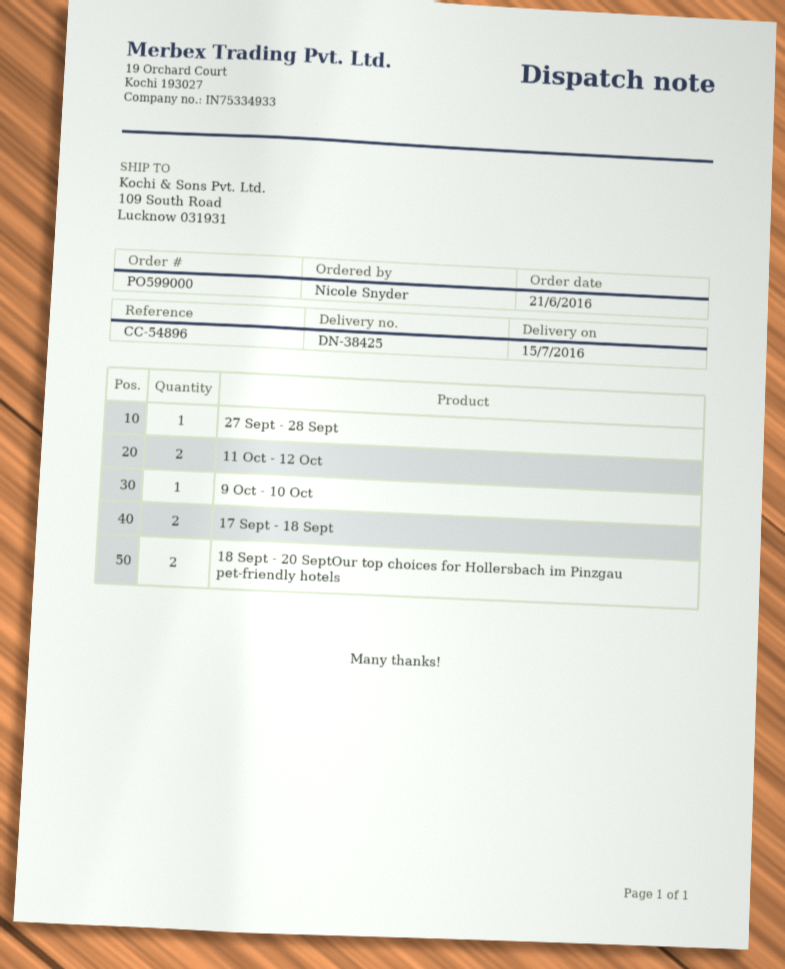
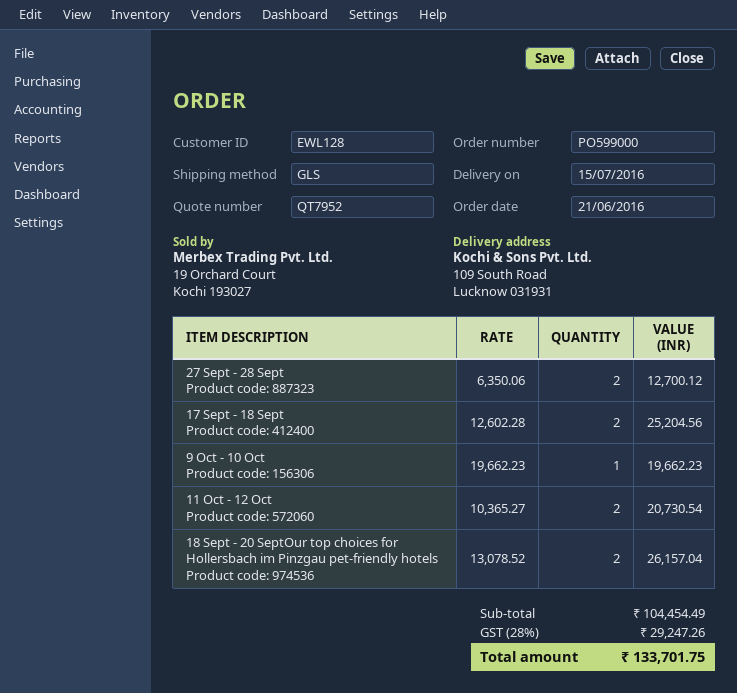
27 Sept - 28 Sept: 1 -> 2

